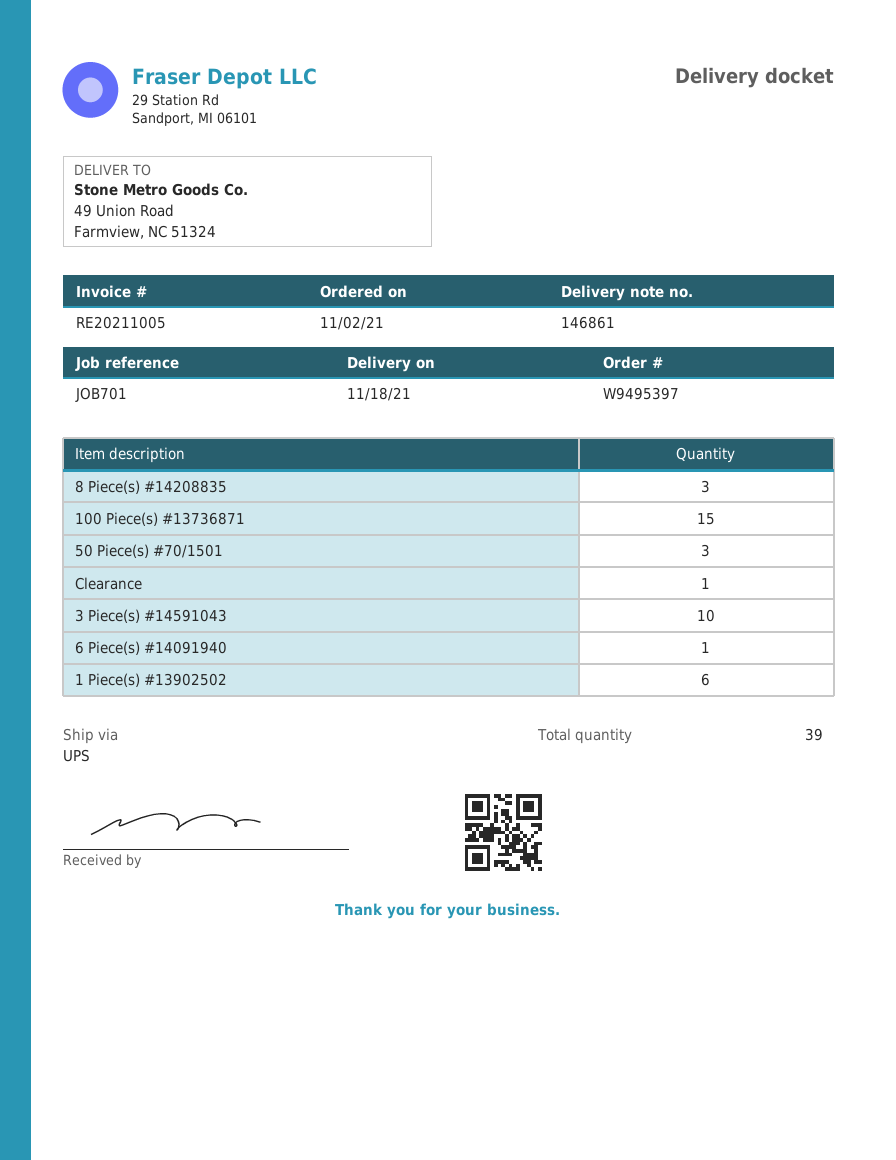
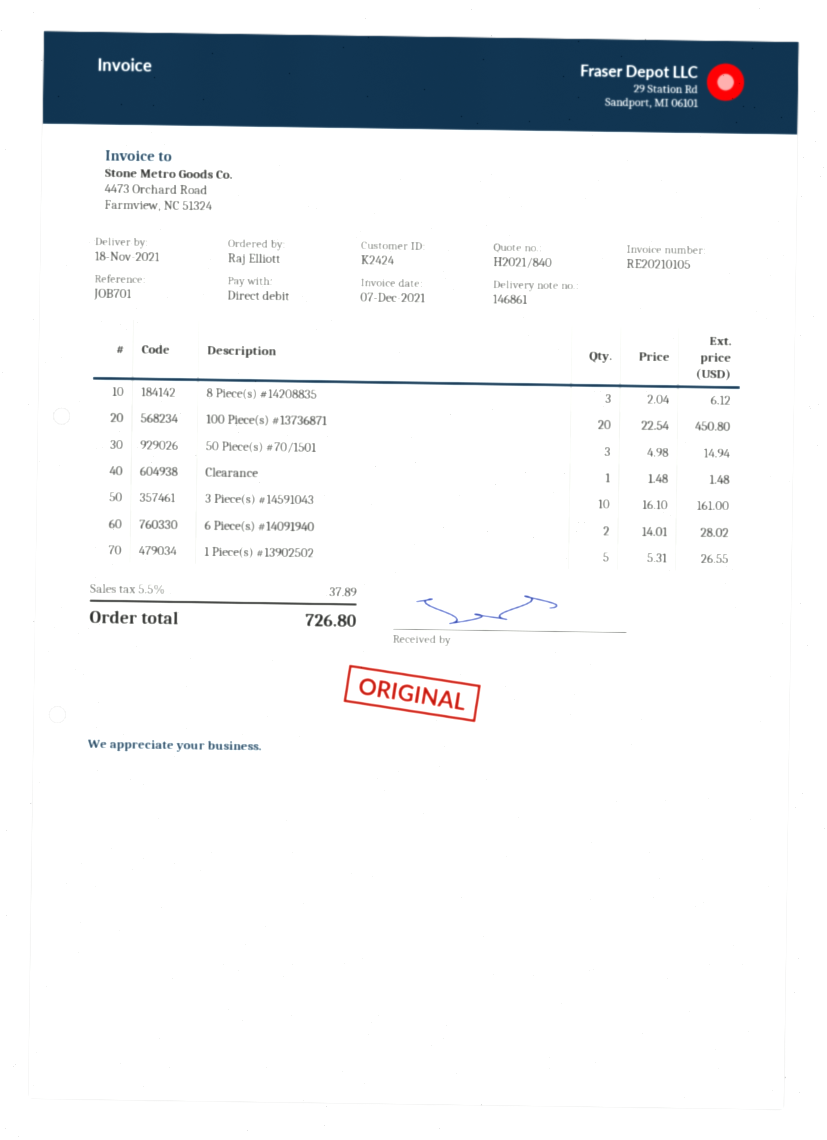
invoice number: RE20211005 -> RE20210105
100 Piece(s) #13736871: 15 -> 20
6 Piece(s) #14091940: 1 -> 2
1 Piece(s) #13902502: 6 -> 5

